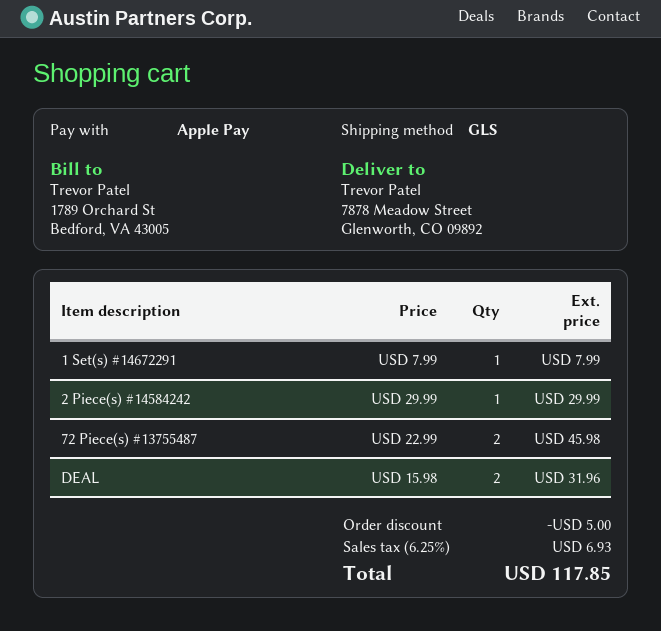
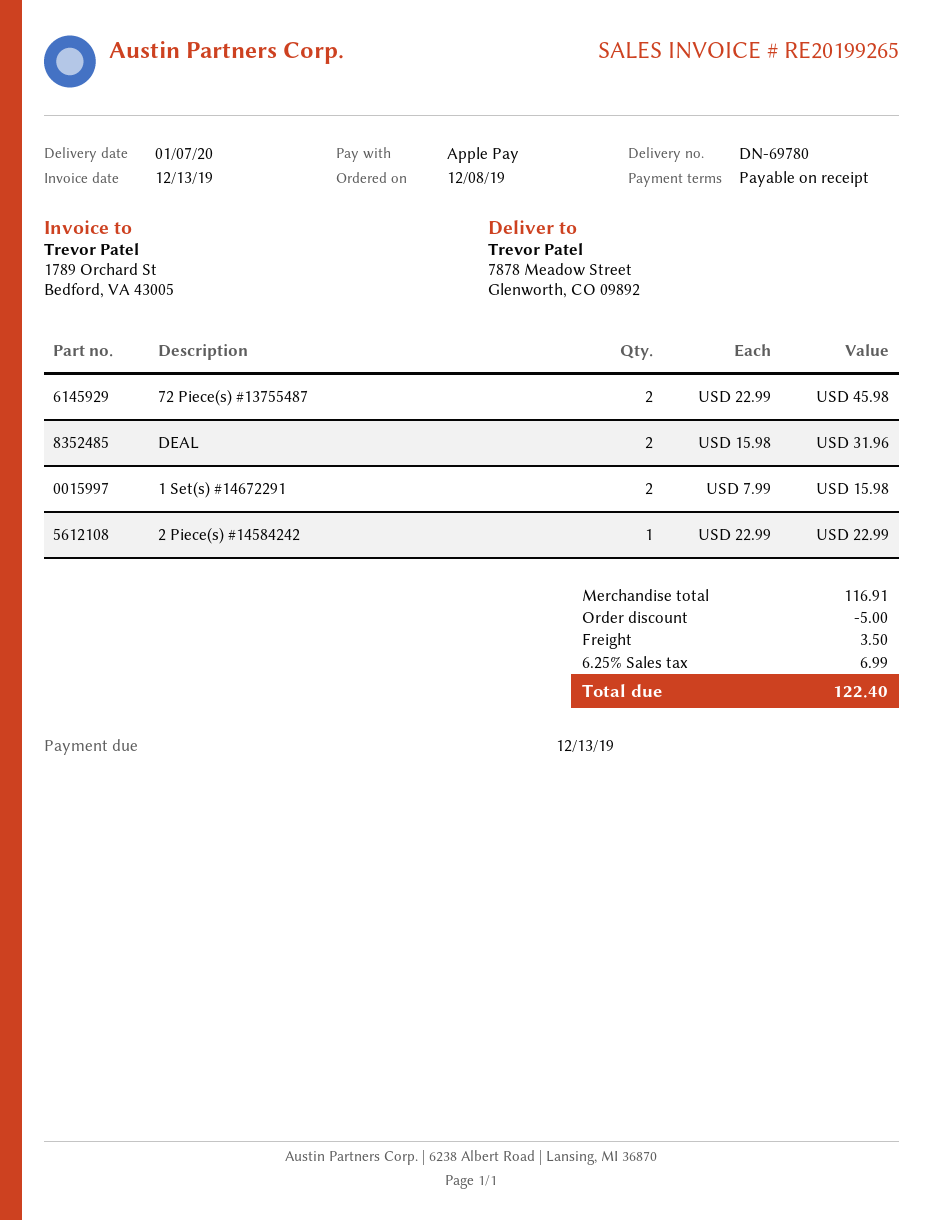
1 Set(s) #14672291: 1 x 7.99 = 7.99 -> 2 x 7.99 = 15.98
2 Piece(s) #14584242: 1 x 29.99 = 29.99 -> 1 x 22.99 = 22.99
shipping: none -> 3.50
tax: 6.25% = 6.93 -> 6.25% = 6.99
total: 117.85 -> 122.40

